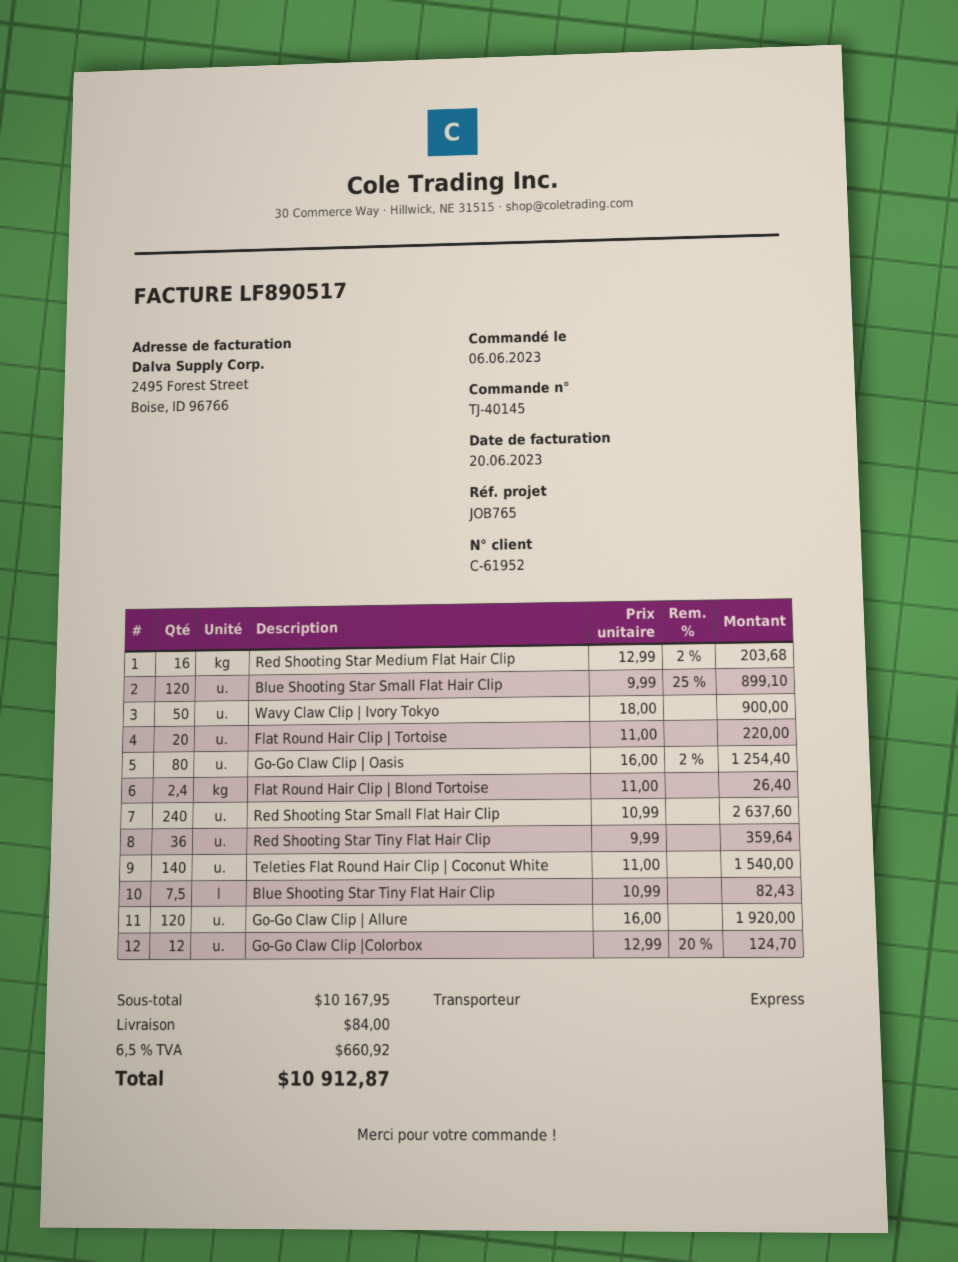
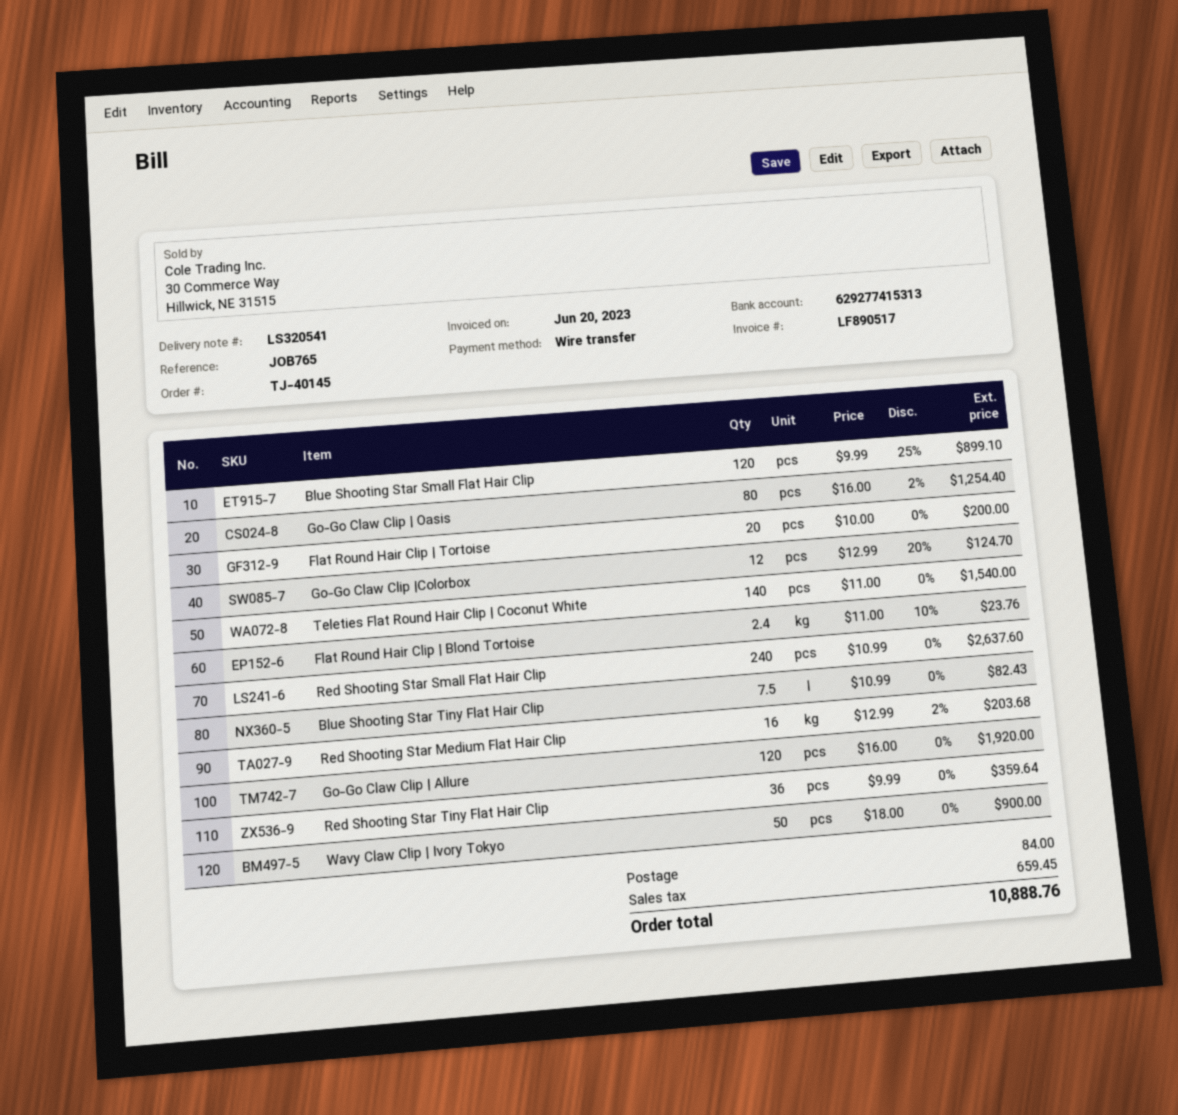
Flat Round Hair Clip | Tortoise: 20 x 11.00 = 220.00 -> 20 x 10.00 = 200.00
Flat Round Hair Clip | Blond Tortoise: 2.4 x 11.00 = 26.40 -> 2.4 x 11.00 - 10% = 23.76
tax: 660.92 -> 659.45
total: 10912.87 -> 10888.76

